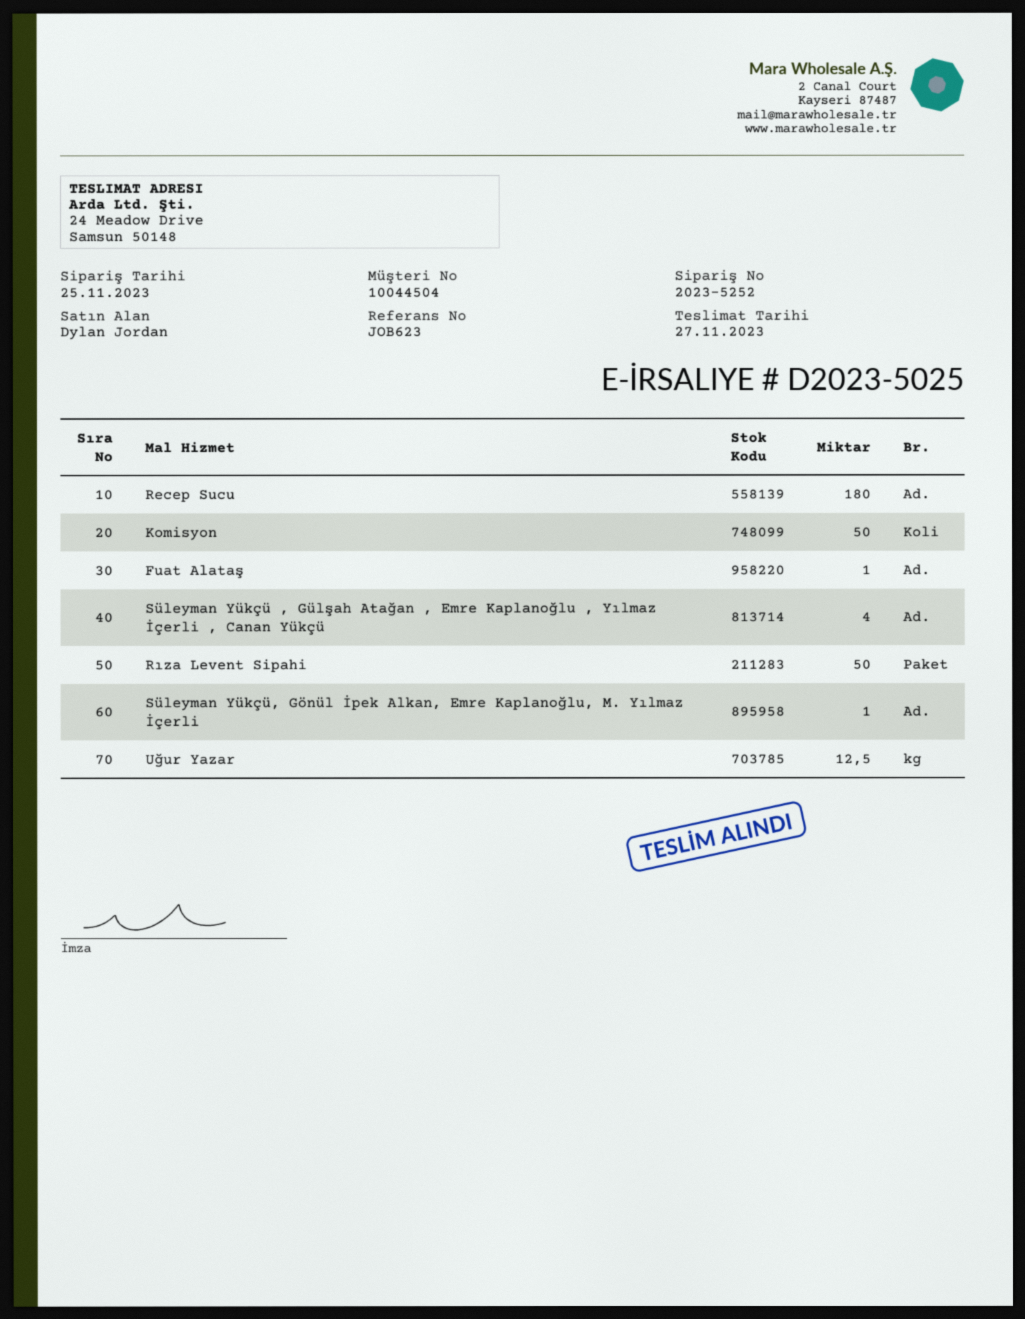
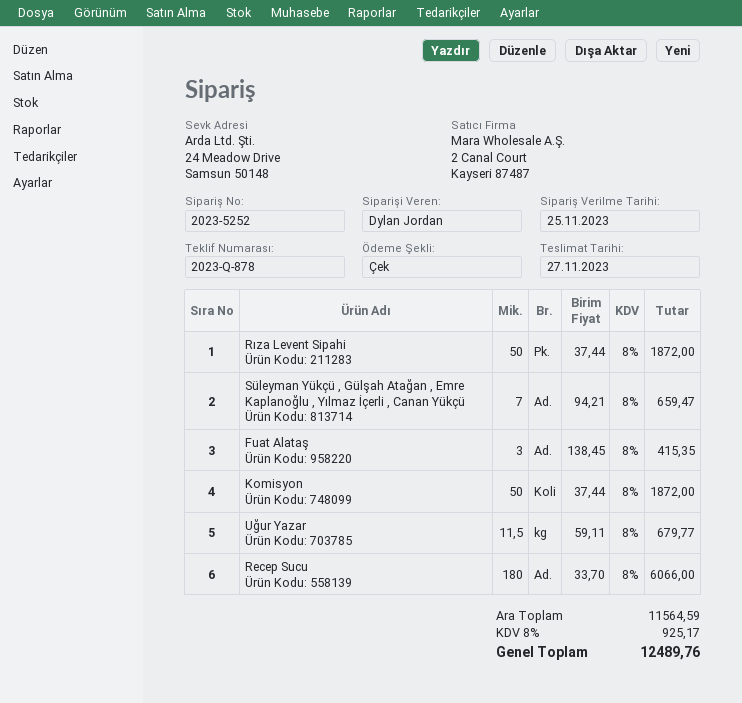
Fuat Alataş: 1 -> 3
Süleyman Yükçü , Gülşah Atağan , Emre Kaplanoğlu , Yılmaz İçerli , Canan Yükçü: 4 -> 7
Süleyman Yükçü, Gönül İpek Alkan, Emre Kaplanoğlu, M. Yılmaz İçerli: 1 -> none
Uğur Yazar: 12.5 -> 11.5

